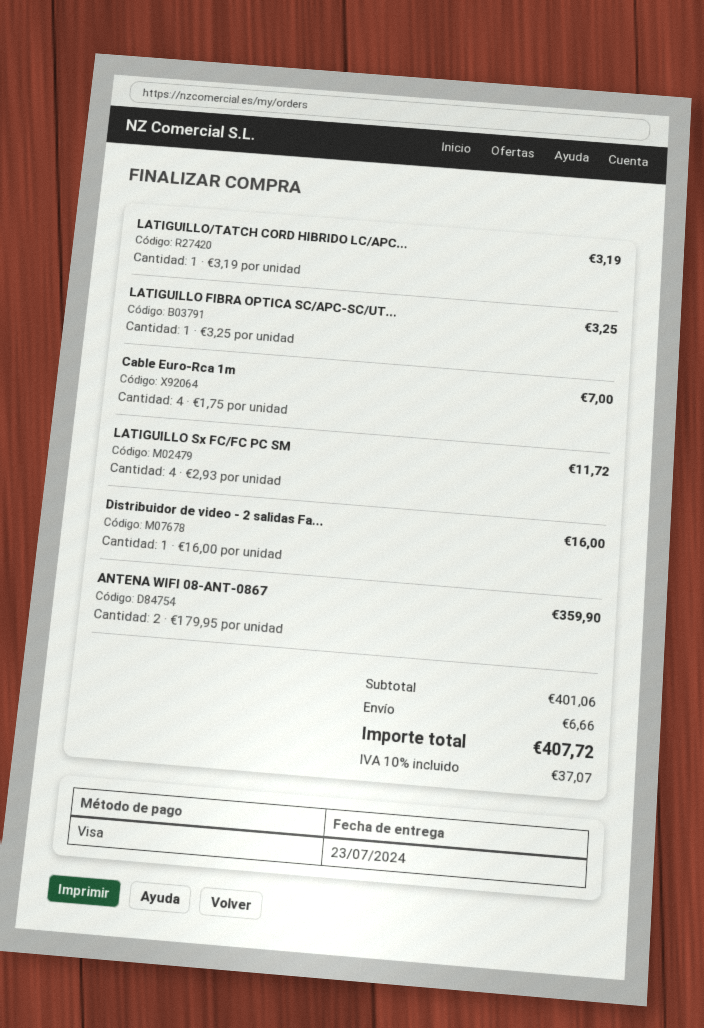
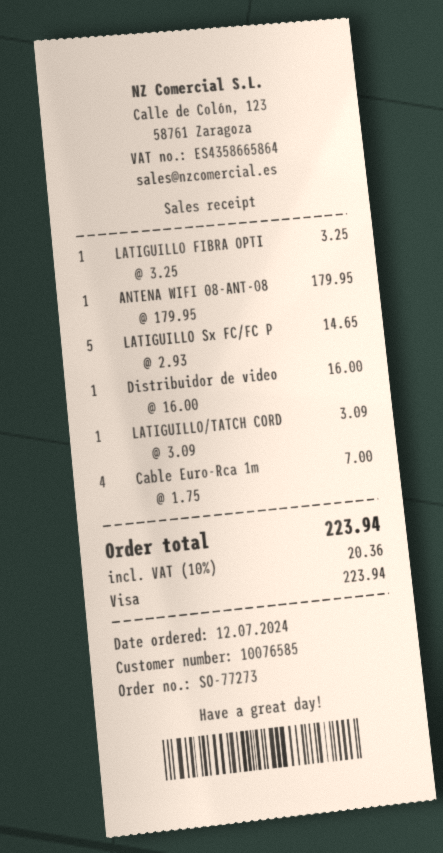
LATIGUILLO/TATCH CORD HIBRIDO LC/APC...: 1 x 3.19 = 3.19 -> 1 x 3.09 = 3.09
LATIGUILLO Sx FC/FC PC SM: 4 x 2.93 = 11.72 -> 5 x 2.93 = 14.65
ANTENA WIFI 08-ANT-0867: 2 x 179.95 = 359.90 -> 1 x 179.95 = 179.95
shipping: 6.66 -> none
tax: 10% = 37.07 -> 10% = 20.36
total: 407.72 -> 223.94

